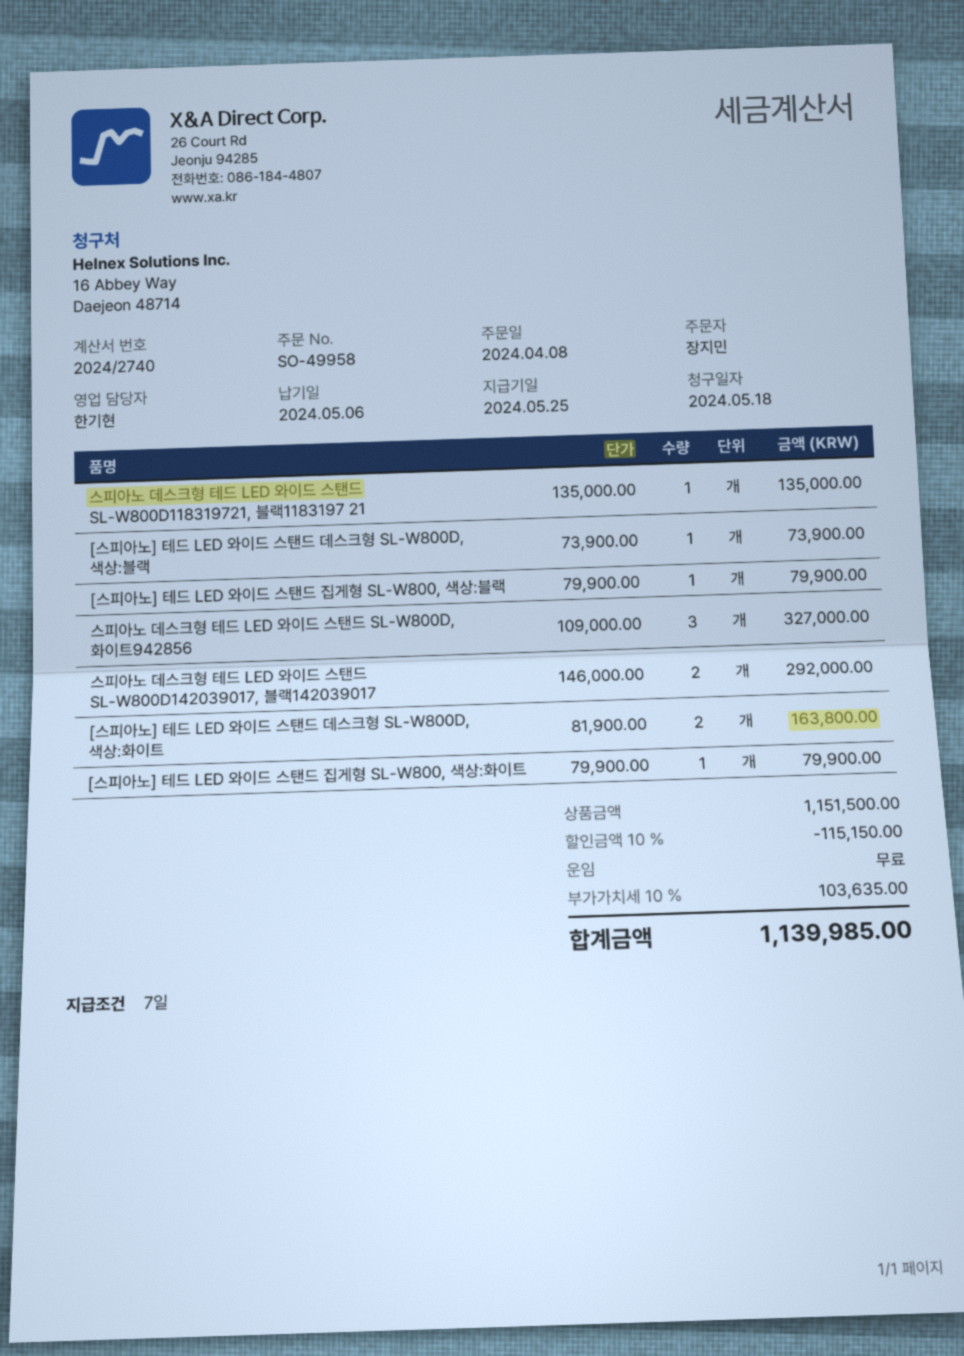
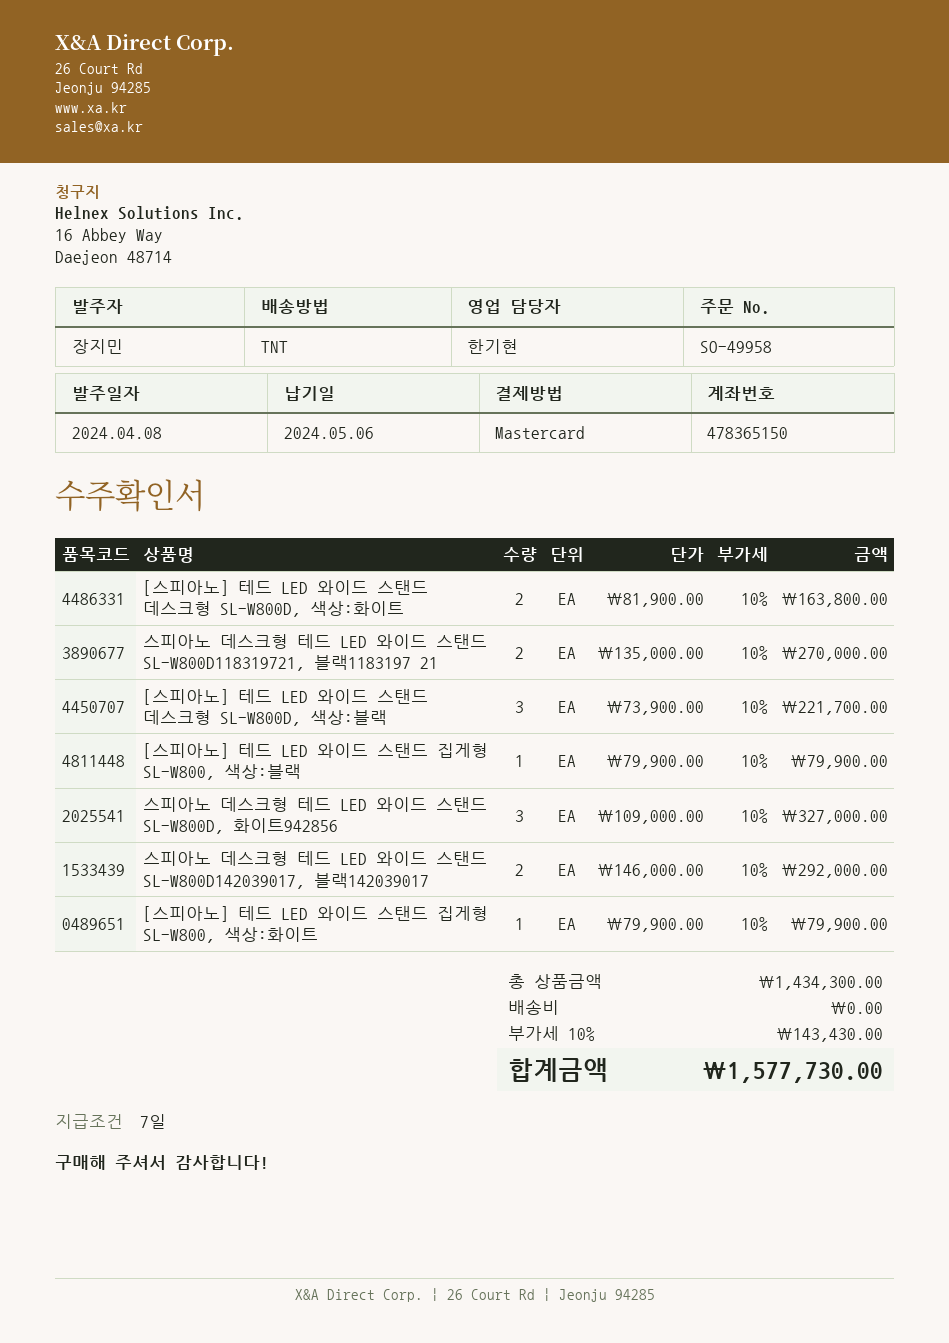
스피아노 데스크형 테드 LED 와이드 스탠드 SL-W800D118319721, 블랙1183197 21: 1 x 135000.00 = 135000.00 -> 2 x 135000.00 = 270000.00
[스피아노] 테드 LED 와이드 스탠드 데스크형 SL-W800D, 색상:블랙: 1 x 73900.00 = 73900.00 -> 3 x 73900.00 = 221700.00
subtotal: 1151500.00 -> 1434300.00
discount: 10% = 115150.00 -> none
tax: 10% = 103635.00 -> 10% = 143430.00
total: 1139985.00 -> 1577730.00

